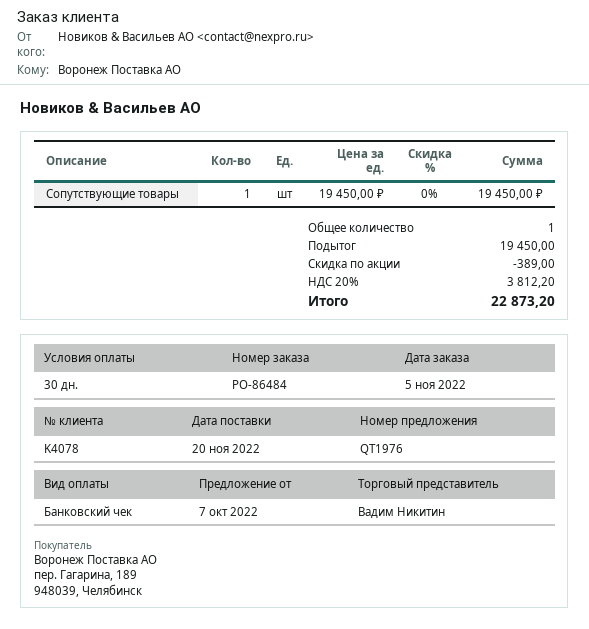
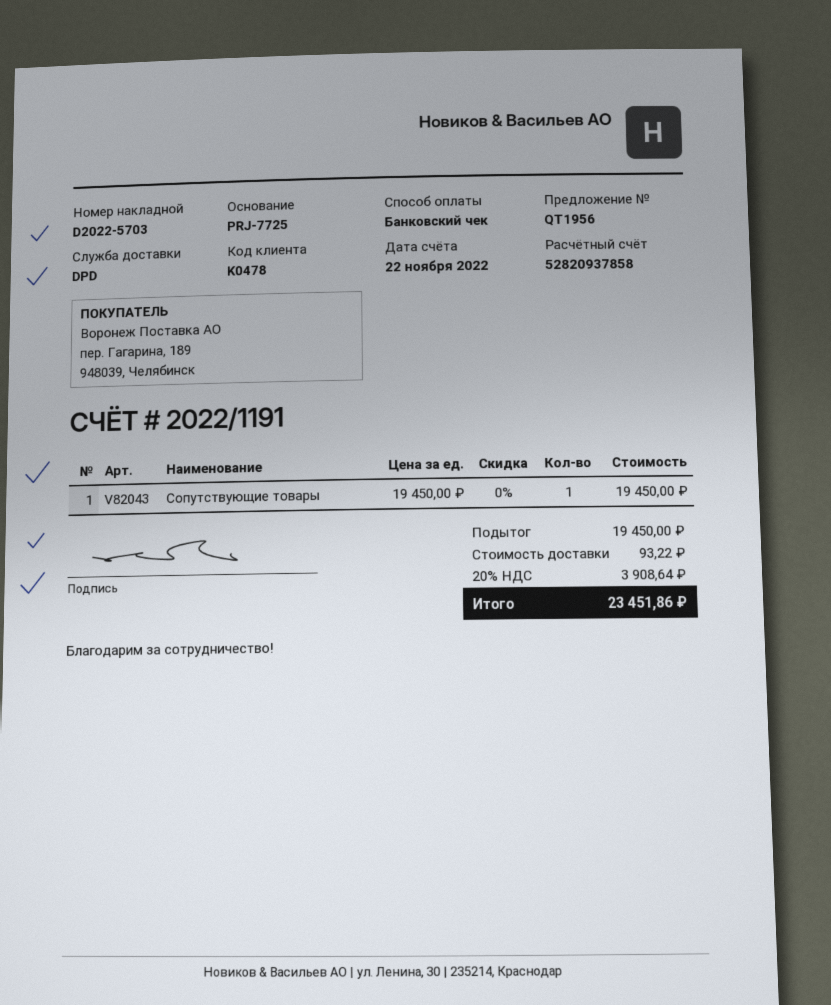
quote number: QT1976 -> QT1956
customer number: K4078 -> K0478
discount: 389.00 -> none
shipping: none -> 93.22
tax: 20% = 3812.20 -> 20% = 3908.64
total: 22873.20 -> 23451.86

